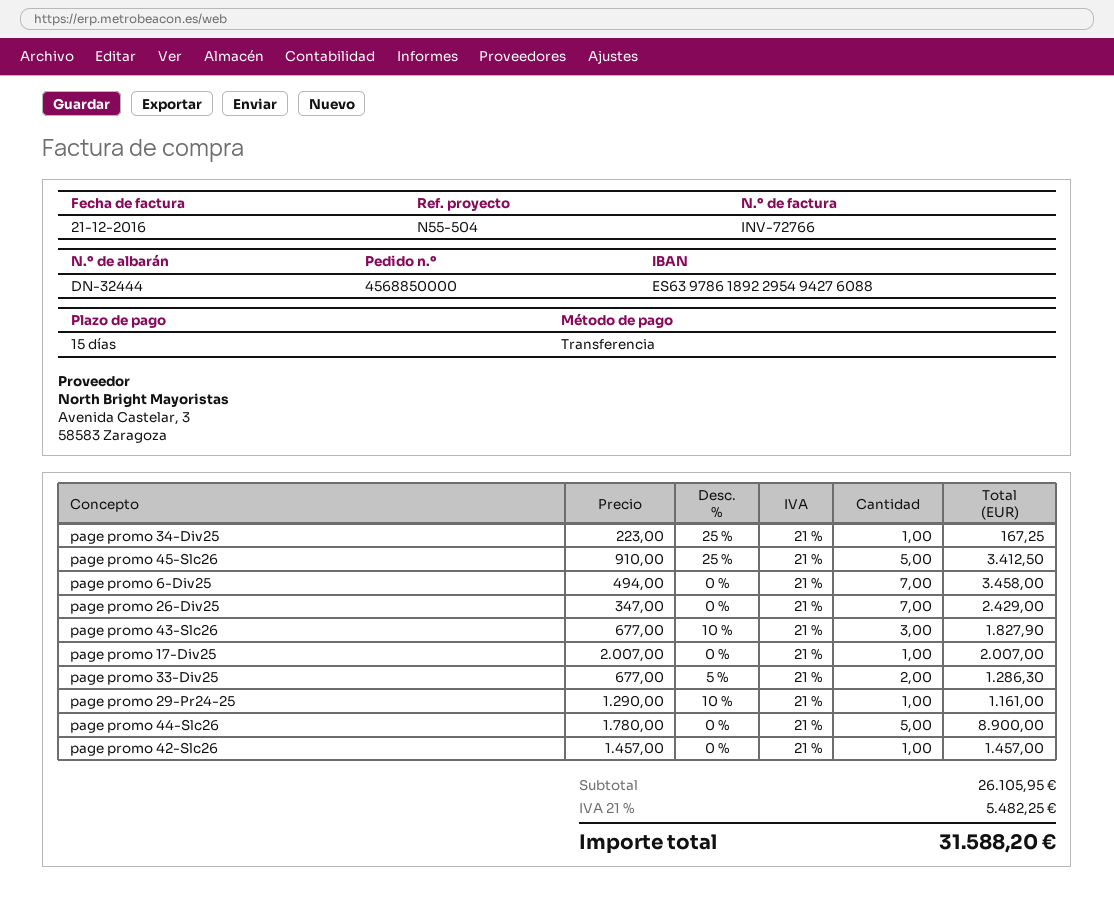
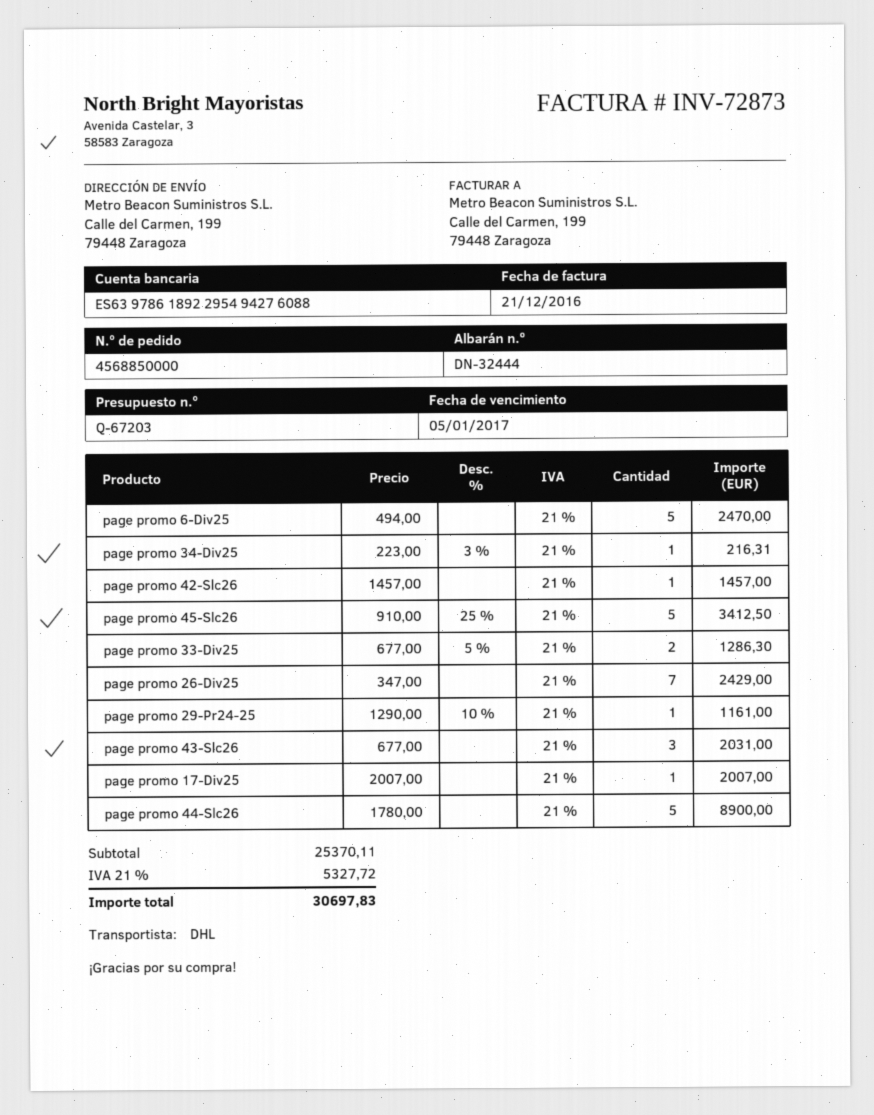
invoice number: INV-72766 -> INV-72873
page promo 34-Div25: 1 x 223.00 - 25% = 167.25 -> 1 x 223.00 - 3% = 216.31
page promo 6-Div25: 7 x 494.00 = 3458.00 -> 5 x 494.00 = 2470.00
page promo 43-Slc26: 3 x 677.00 - 10% = 1827.90 -> 3 x 677.00 = 2031.00
subtotal: 26105.95 -> 25370.11
tax: 21% = 5482.25 -> 21% = 5327.72
total: 31588.20 -> 30697.83

